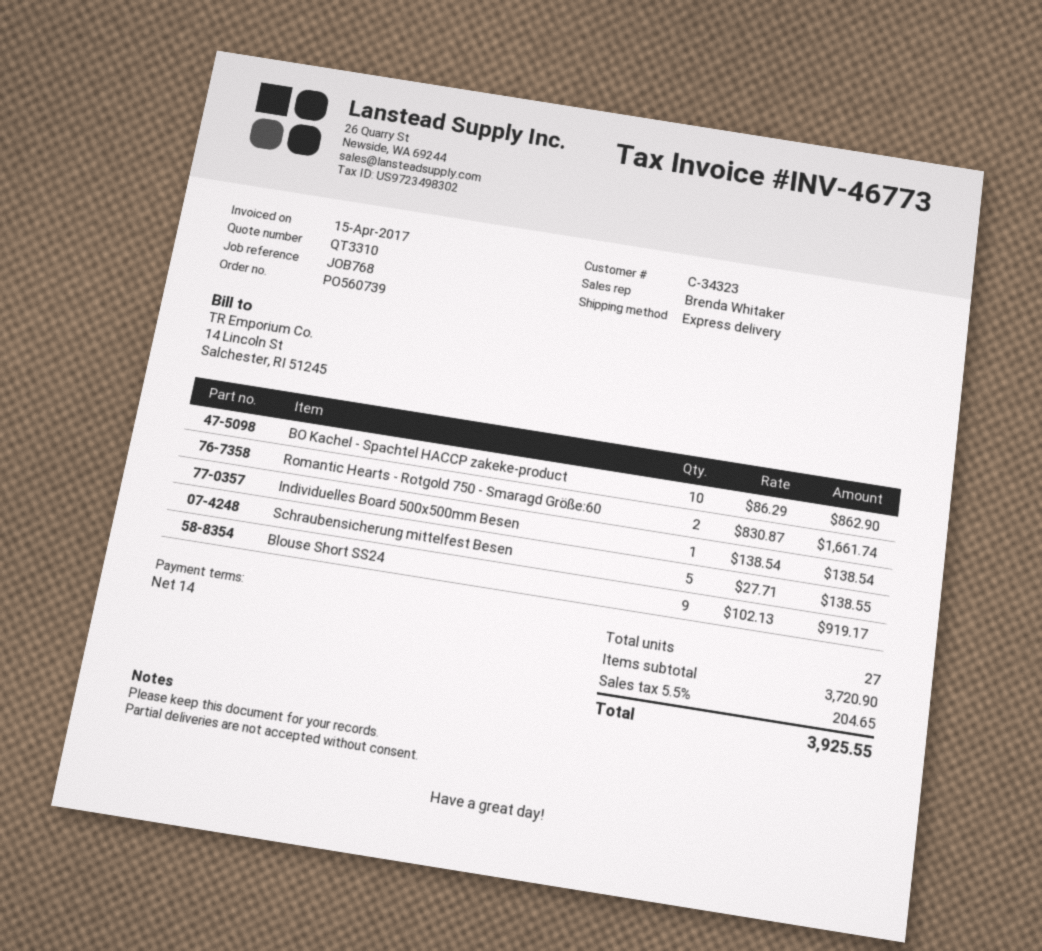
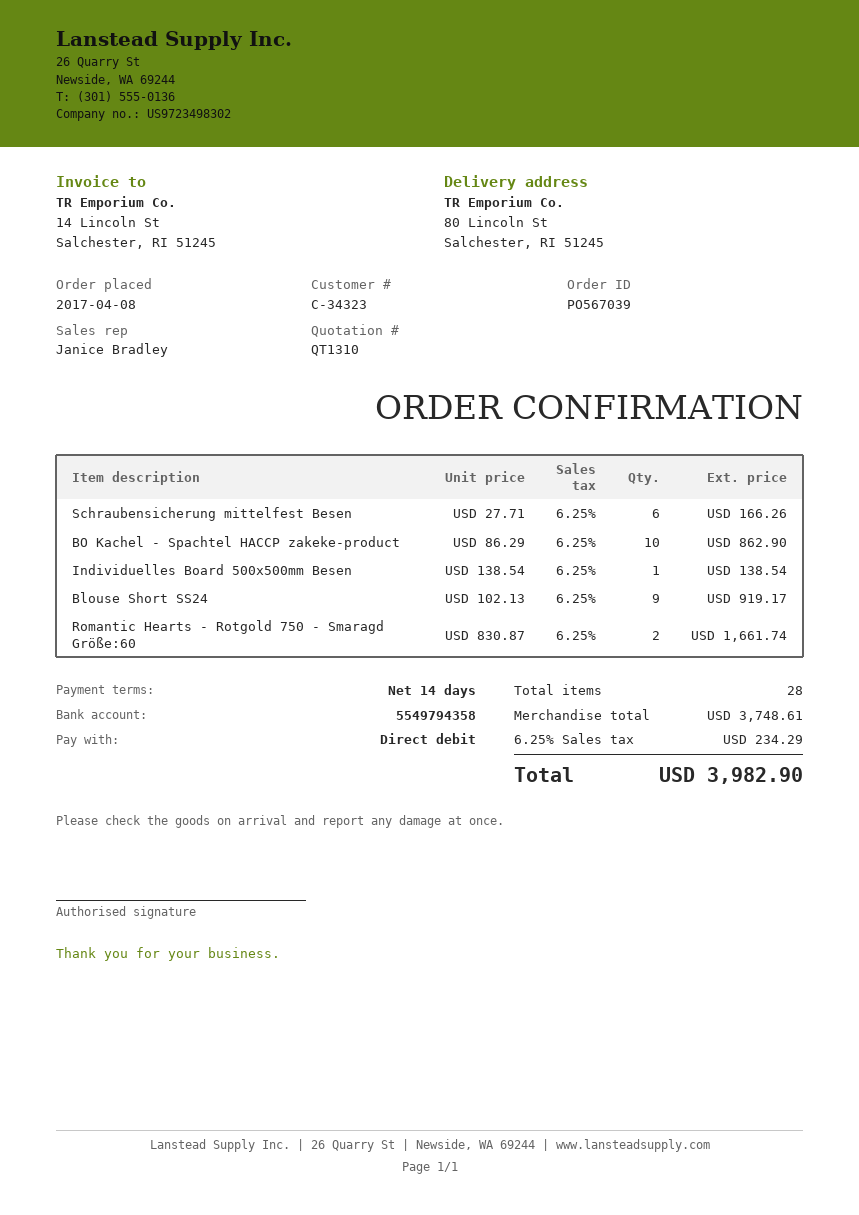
quote number: QT3310 -> QT1310
order number: PO560739 -> PO567039
sales rep: Brenda Whitaker -> Janice Bradley
Schraubensicherung mittelfest Besen: 5 x 27.71 = 138.55 -> 6 x 27.71 = 166.26
total quantity: 27 -> 28
subtotal: 3720.90 -> 3748.61
tax: 5.5% = 204.65 -> 6.25% = 234.29
total: 3925.55 -> 3982.90

